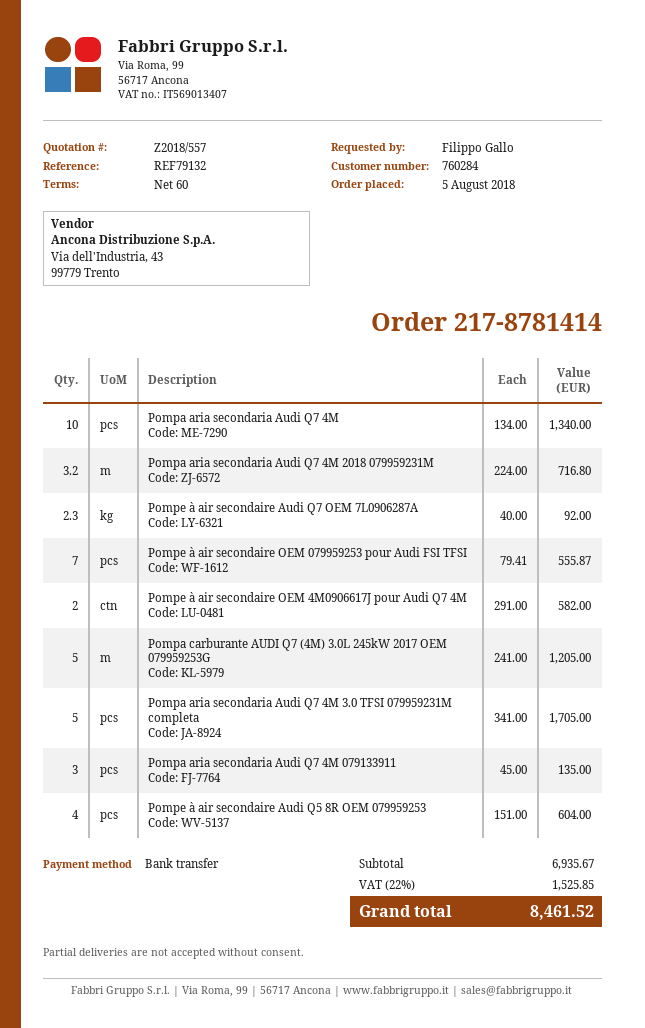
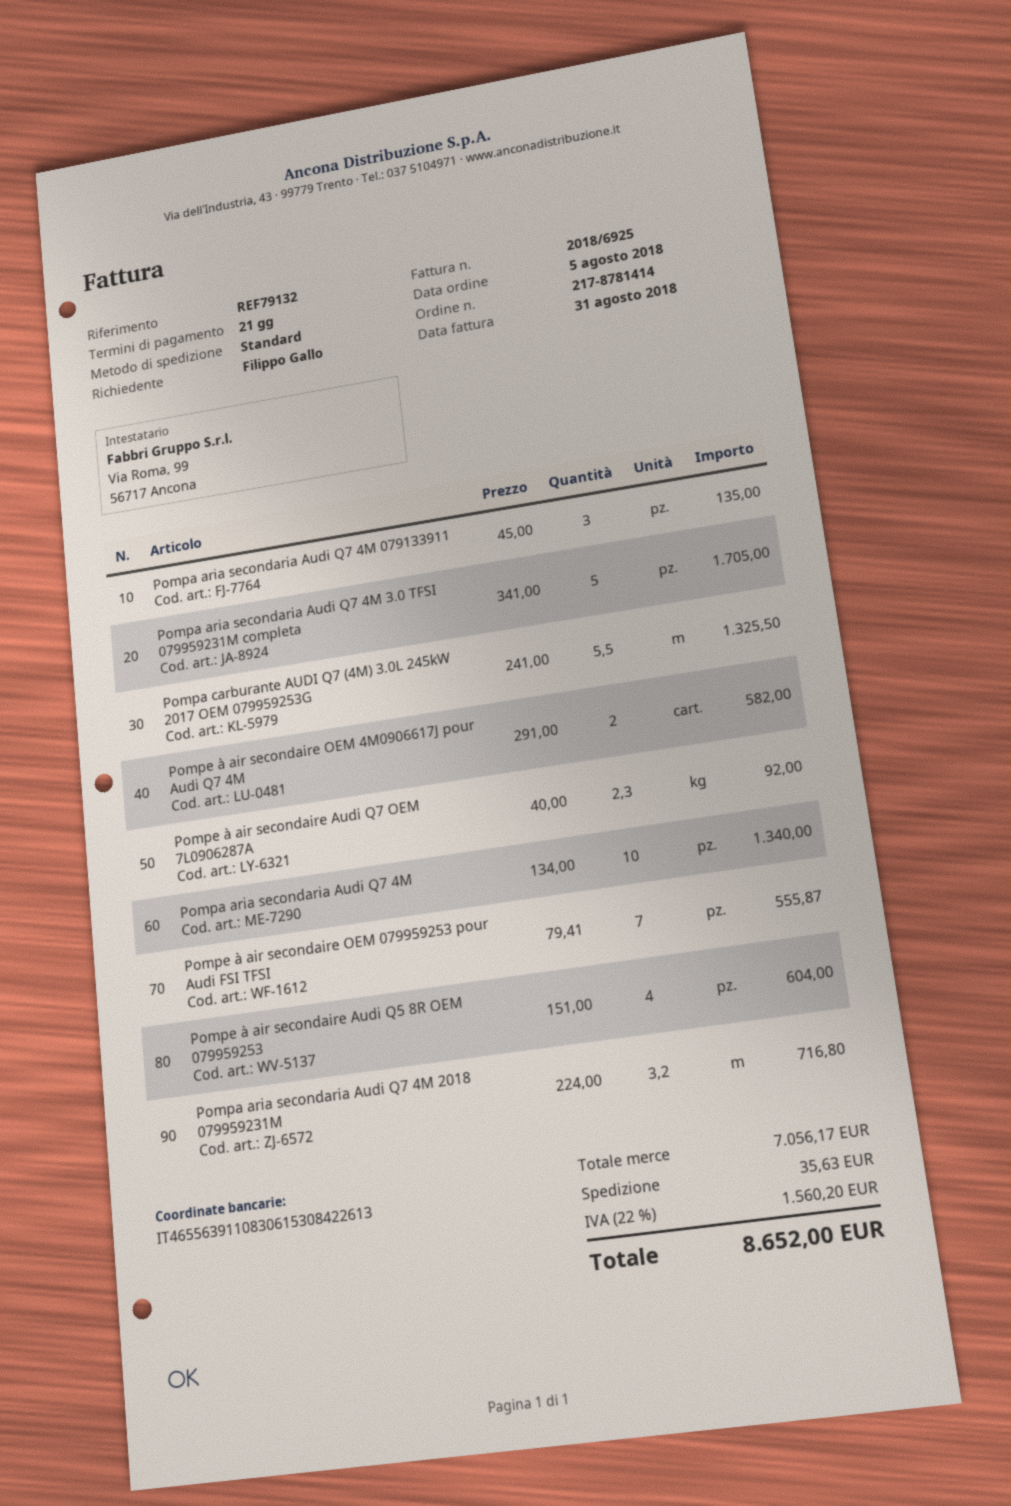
payment terms: 60 days -> 21 days
Pompa carburante AUDI Q7 (4M) 3.0L 245kW 2017 OEM 079959253G: 5 x 241.00 = 1205.00 -> 5.5 x 241.00 = 1325.50
subtotal: 6935.67 -> 7056.17
shipping: none -> 35.63
tax: 22% = 1525.85 -> 22% = 1560.20
total: 8461.52 -> 8652.00

